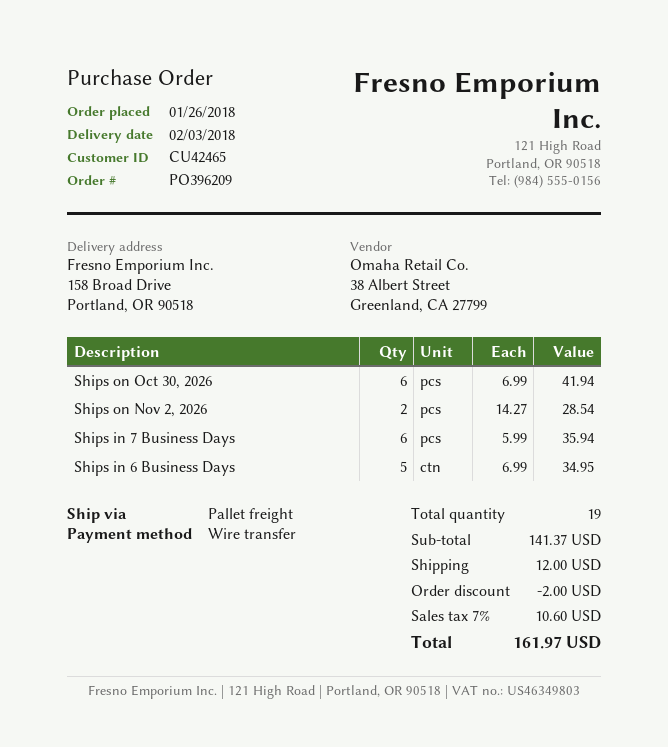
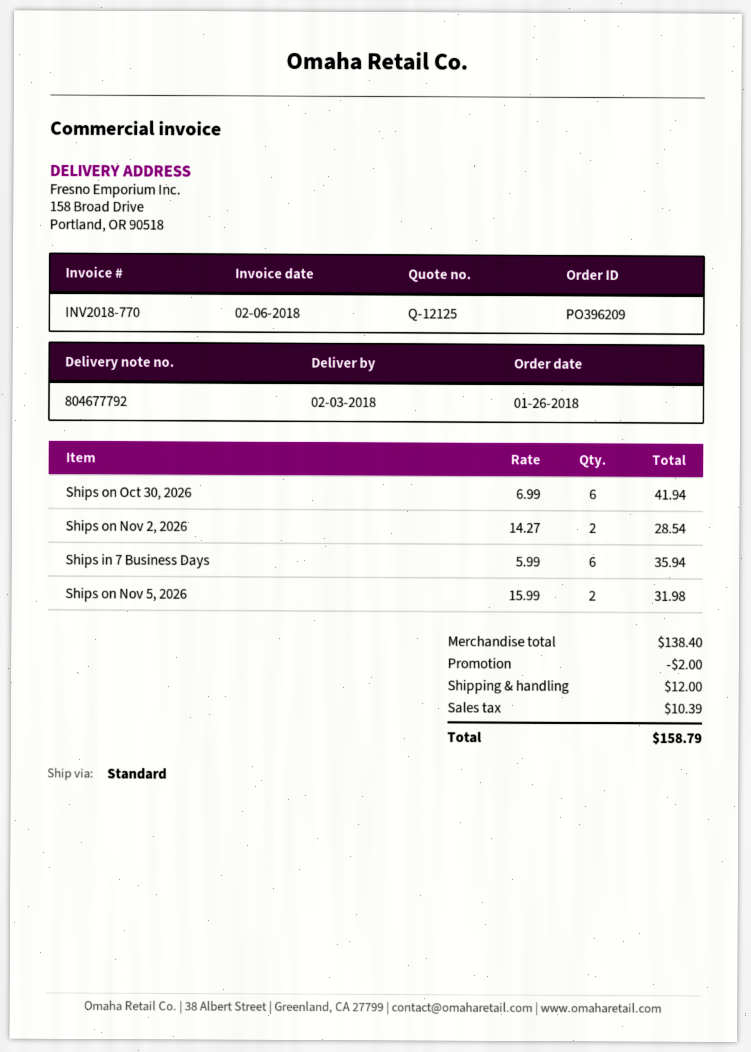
shipping method: pallet freight -> standard
Ships in 6 Business Days: 5 x 6.99 = 34.95 -> none
Ships on Nov 5, 2026: none -> 2 x 15.99 = 31.98
subtotal: 141.37 -> 138.40
tax: 10.60 -> 10.39
total: 161.97 -> 158.79

